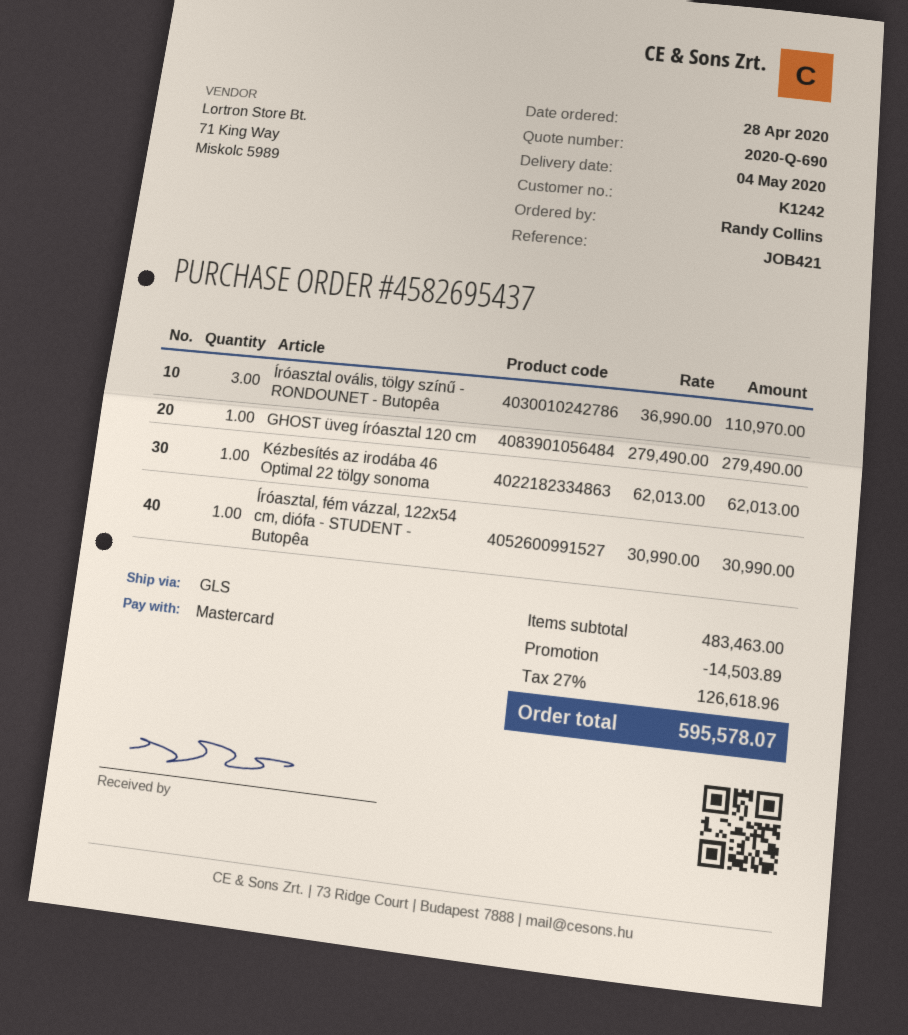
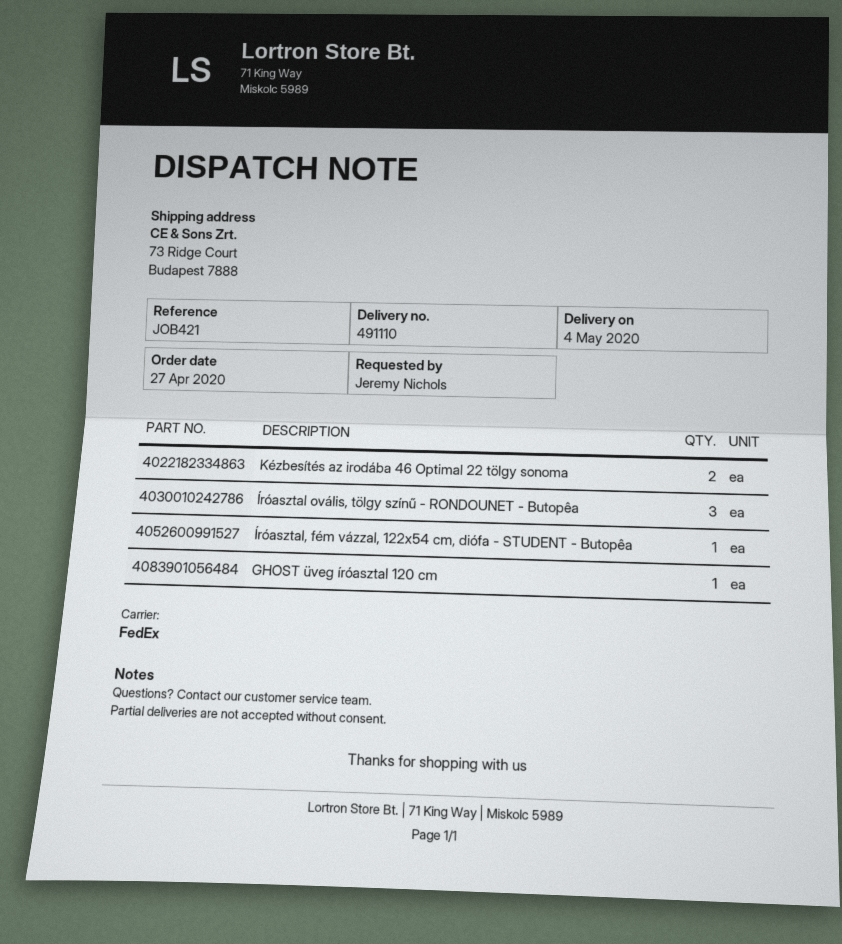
order date: 2020-04-28 -> 2020-04-27
ordered by: Randy Collins -> Jeremy Nichols
shipping method: GLS -> FedEx
Kézbesítés az irodába 46 Optimal 22 tölgy sonoma: 1 -> 2

